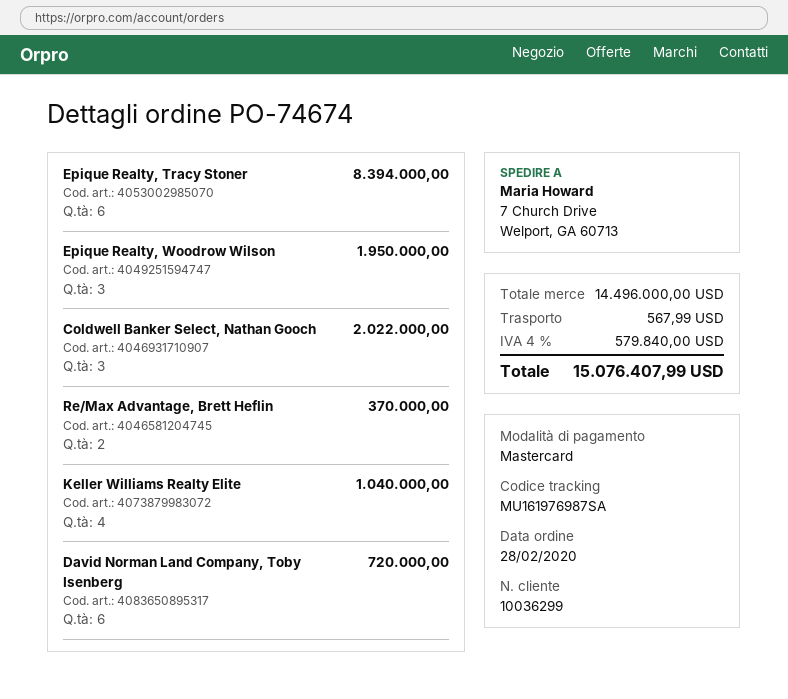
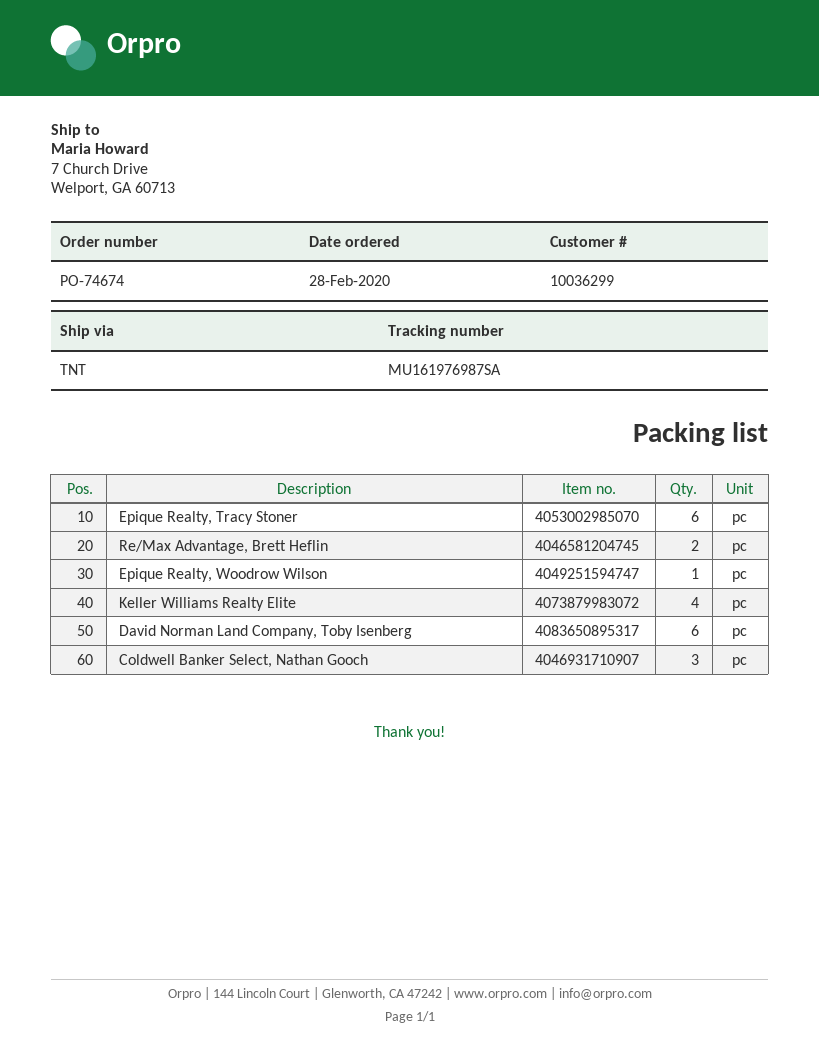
Epique Realty, Woodrow Wilson: 3 -> 1

